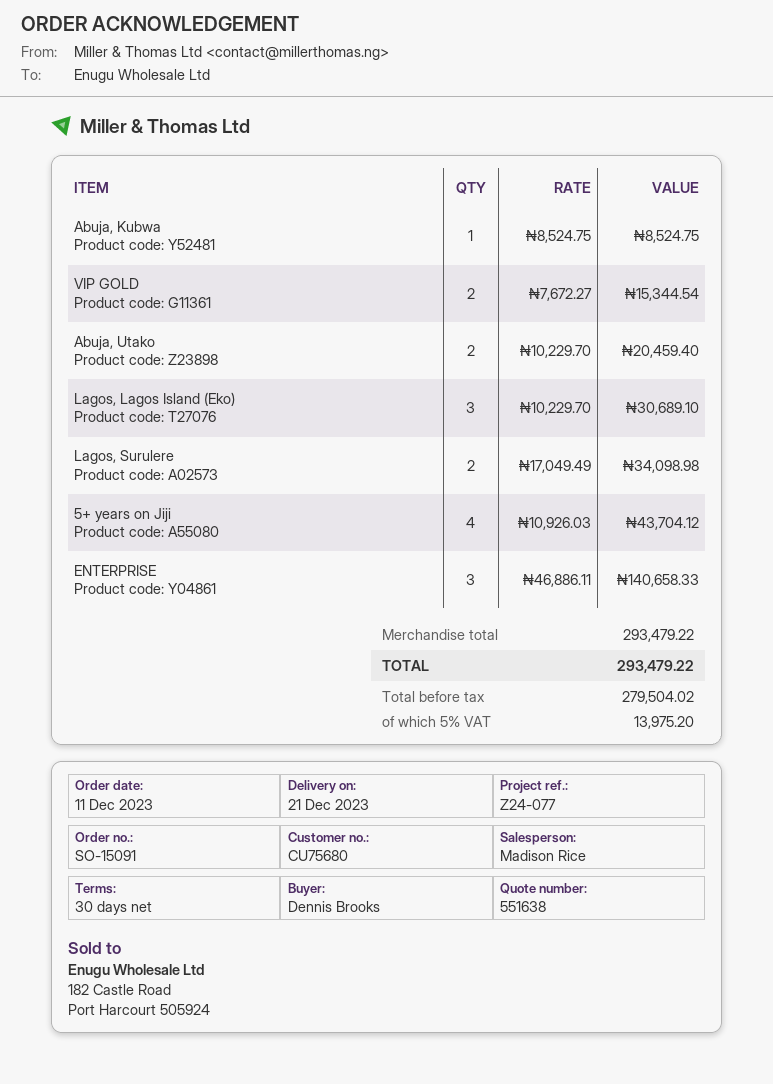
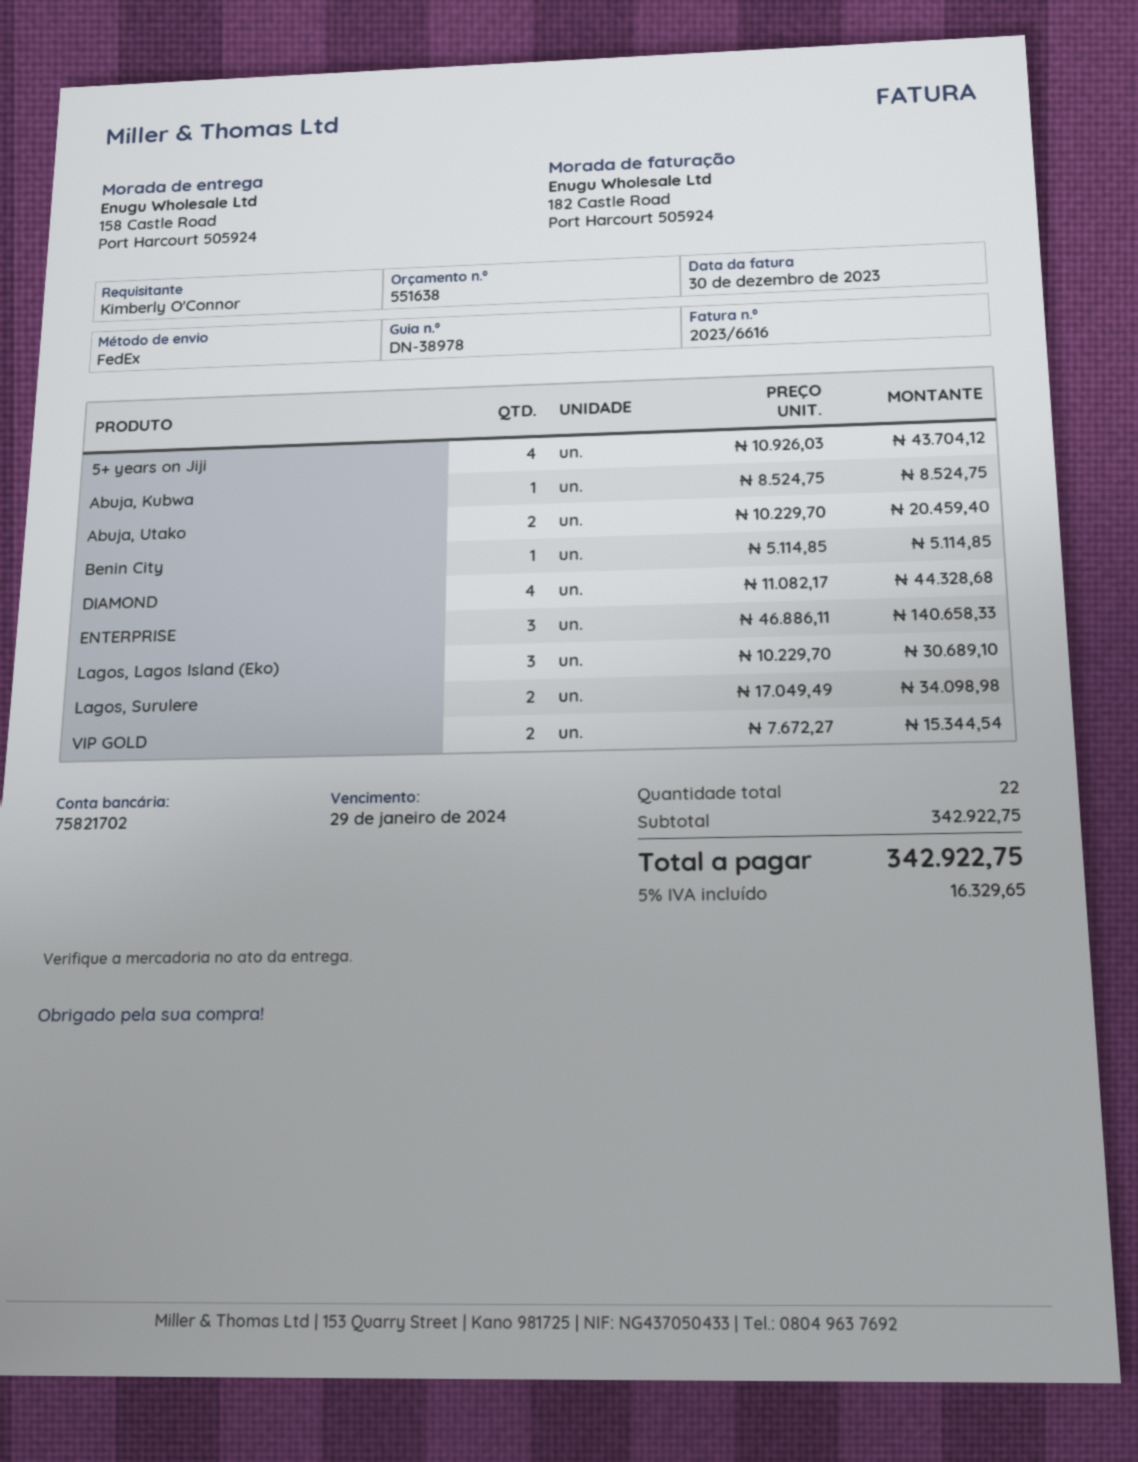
ordered by: Dennis Brooks -> Kimberly O'Connor
Benin City: none -> 1 x 5114.85 = 5114.85
DIAMOND: none -> 4 x 11082.17 = 44328.68
subtotal: 293479.22 -> 342922.75
tax: 5% = 13975.20 -> 5% = 16329.65
total: 293479.22 -> 342922.75

